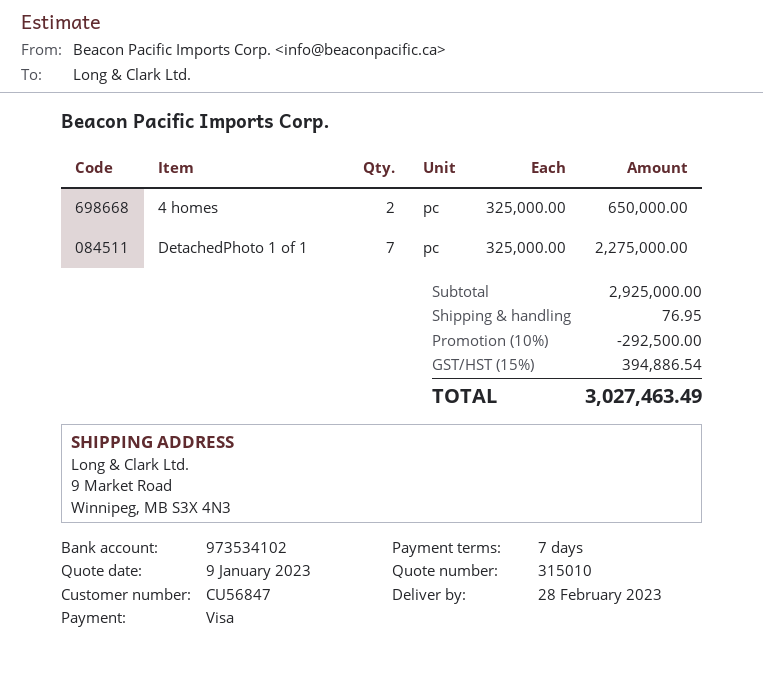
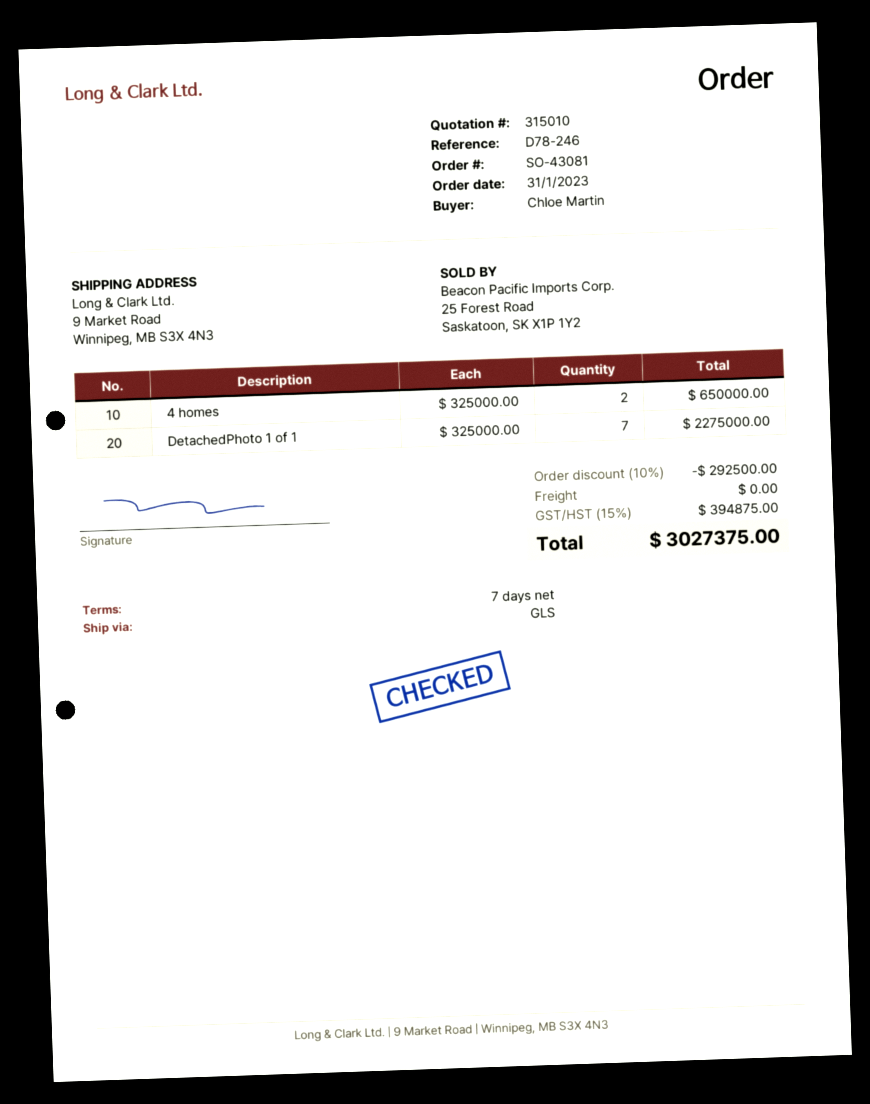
shipping: 76.95 -> 0.00
tax: 15% = 394886.54 -> 15% = 394875.00
total: 3027463.49 -> 3027375.00

